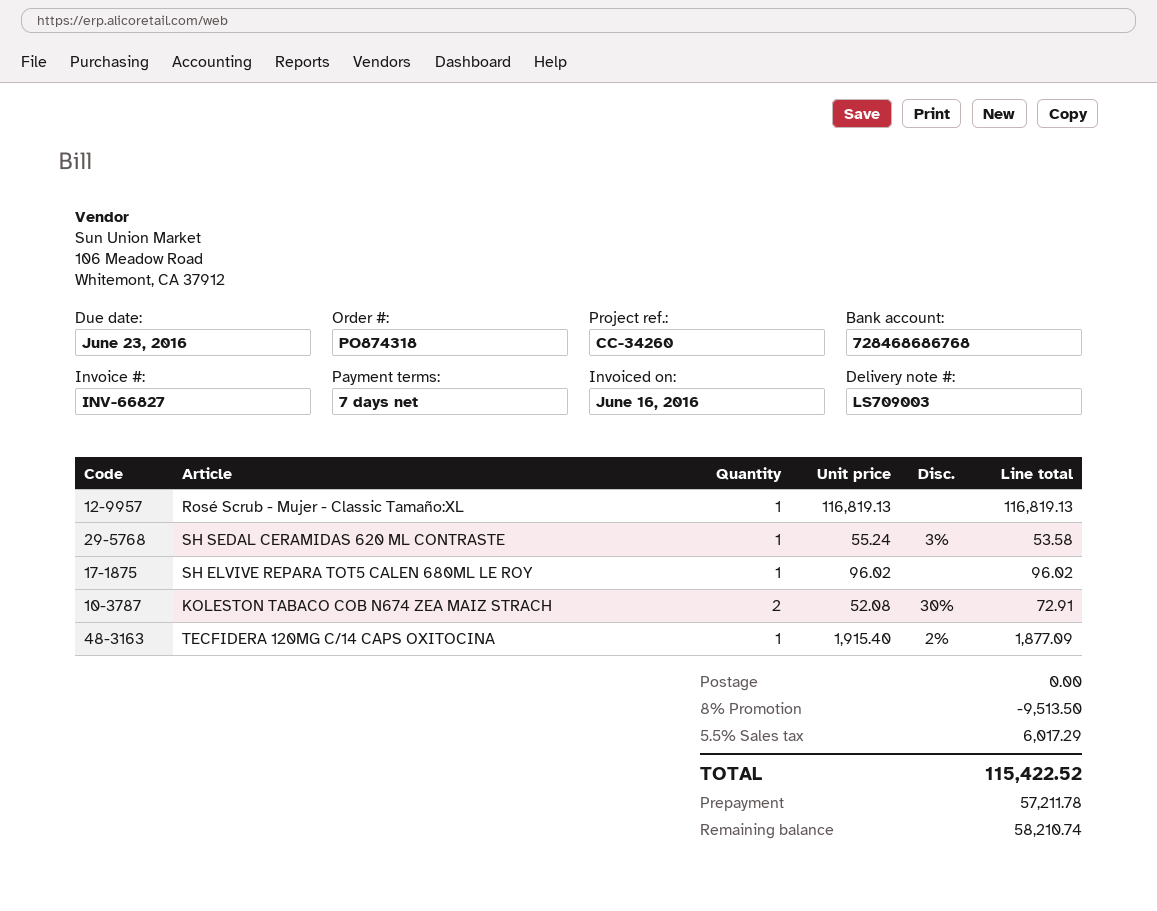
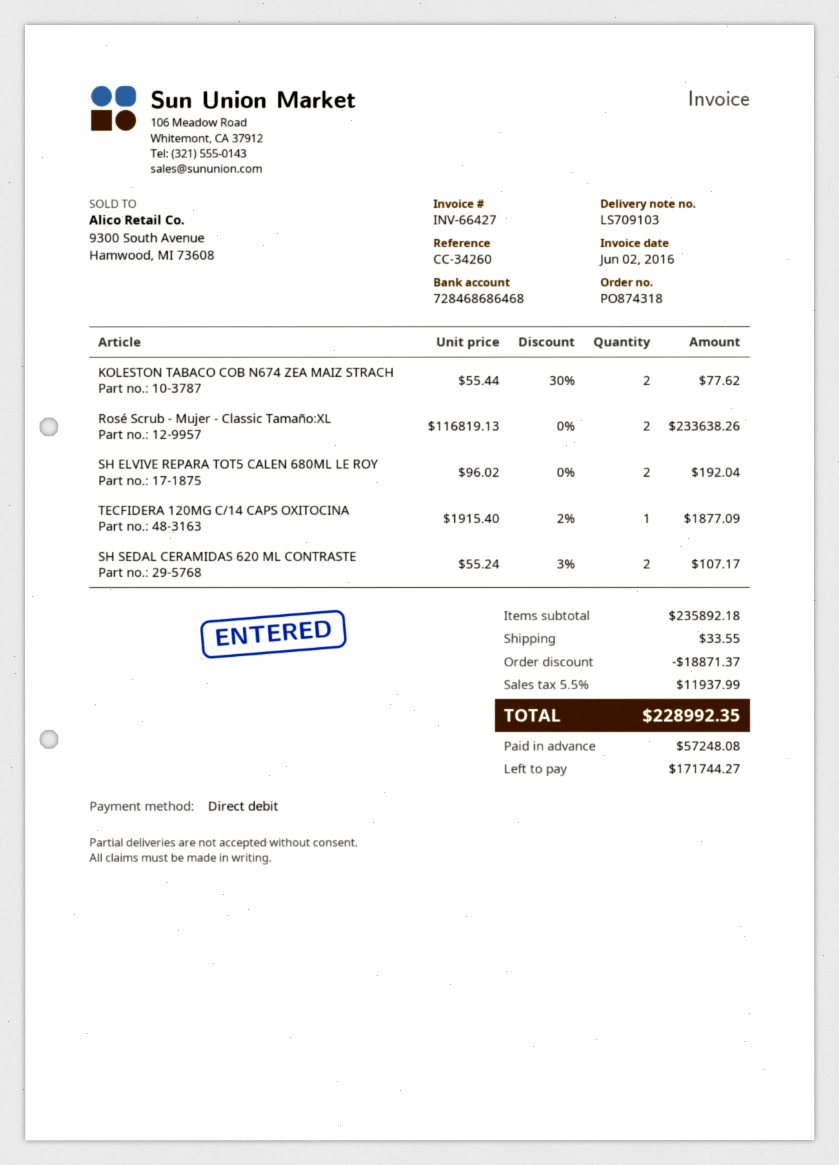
delivery note number: LS709003 -> LS709103
invoice number: INV-66827 -> INV-66427
invoice date: 2016-06-16 -> 2016-06-02
bank account: 728468686768 -> 728468686468
Rosé Scrub - Mujer - Classic Tamaño:XL: 1 x 116819.13 = 116819.13 -> 2 x 116819.13 = 233638.26
SH SEDAL CERAMIDAS 620 ML CONTRASTE: 1 x 55.24 - 3% = 53.58 -> 2 x 55.24 - 3% = 107.17
SH ELVIVE REPARA TOT5 CALEN 680ML LE ROY: 1 x 96.02 = 96.02 -> 2 x 96.02 = 192.04
KOLESTON TABACO COB N674 ZEA MAIZ STRACH: 2 x 52.08 - 30% = 72.91 -> 2 x 55.44 - 30% = 77.62
discount: 9513.50 -> 18871.37
shipping: 0.00 -> 33.55
tax: 5.5% = 6017.29 -> 5.5% = 11937.99
total: 115422.52 -> 228992.35
deposit: 57211.78 -> 57248.08
balance: 58210.74 -> 171744.27

